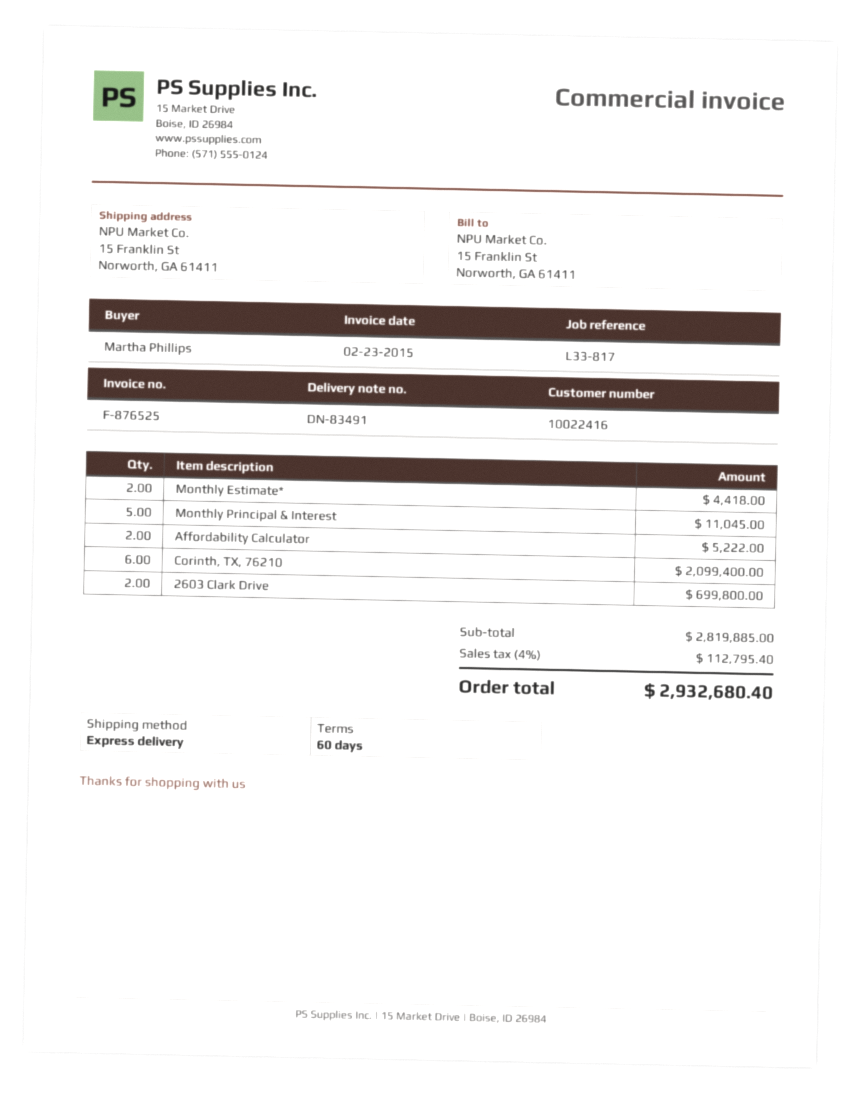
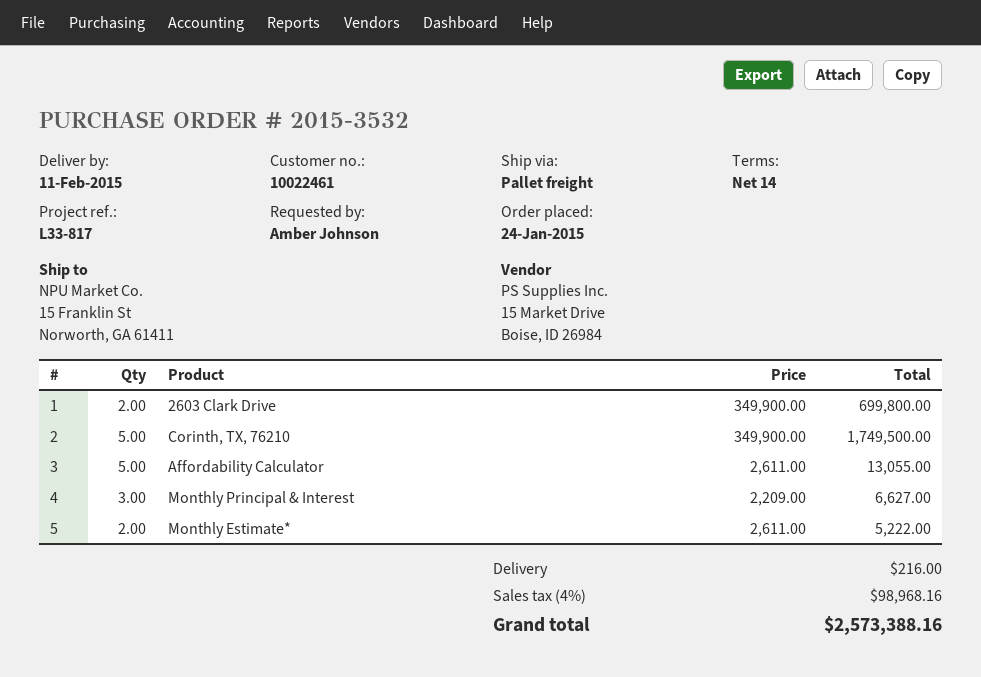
payment terms: 60 days -> 14 days
customer number: 10022416 -> 10022461
ordered by: Martha Phillips -> Amber Johnson
shipping method: express -> pallet freight
Monthly Estimate*: 2 for 4418.00 -> 2 for 5222.00
Monthly Principal & Interest: 5 for 11045.00 -> 3 for 6627.00
Affordability Calculator: 2 for 5222.00 -> 5 for 13055.00
Corinth, TX, 76210: 6 for 2099400.00 -> 5 for 1749500.00
shipping: none -> 216.00
tax: 4% = 112795.40 -> 4% = 98968.16
total: 2932680.40 -> 2573388.16

